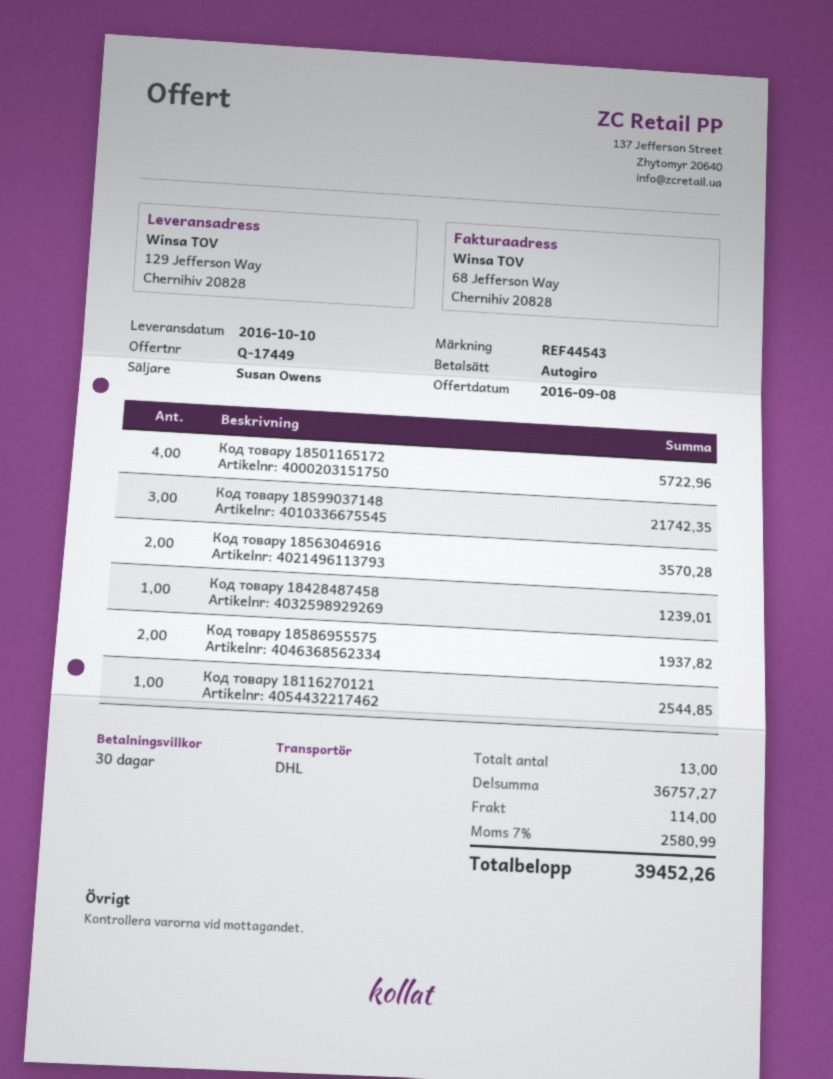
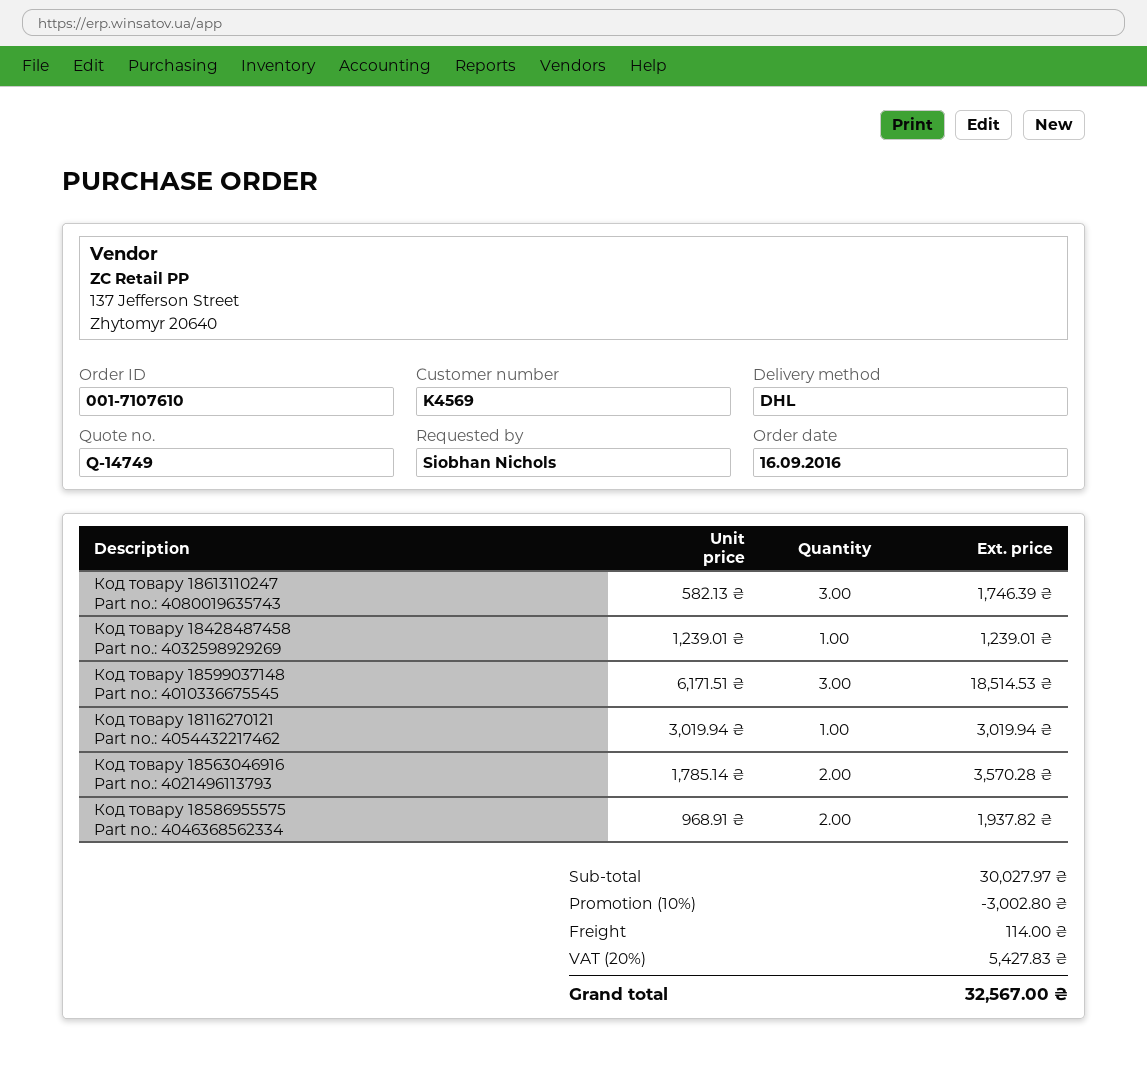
quote number: Q-17449 -> Q-14749
Код товару 18501165172: 4 for 5722.96 -> none
Код товару 18599037148: 3 for 21742.35 -> 3 for 18514.53
Код товару 18116270121: 1 for 2544.85 -> 1 for 3019.94
Код товару 18613110247: none -> 3 for 1746.39
subtotal: 36757.27 -> 30027.97
discount: none -> 10% = 3002.80
tax: 7% = 2580.99 -> 20% = 5427.83
total: 39452.26 -> 32567.00

